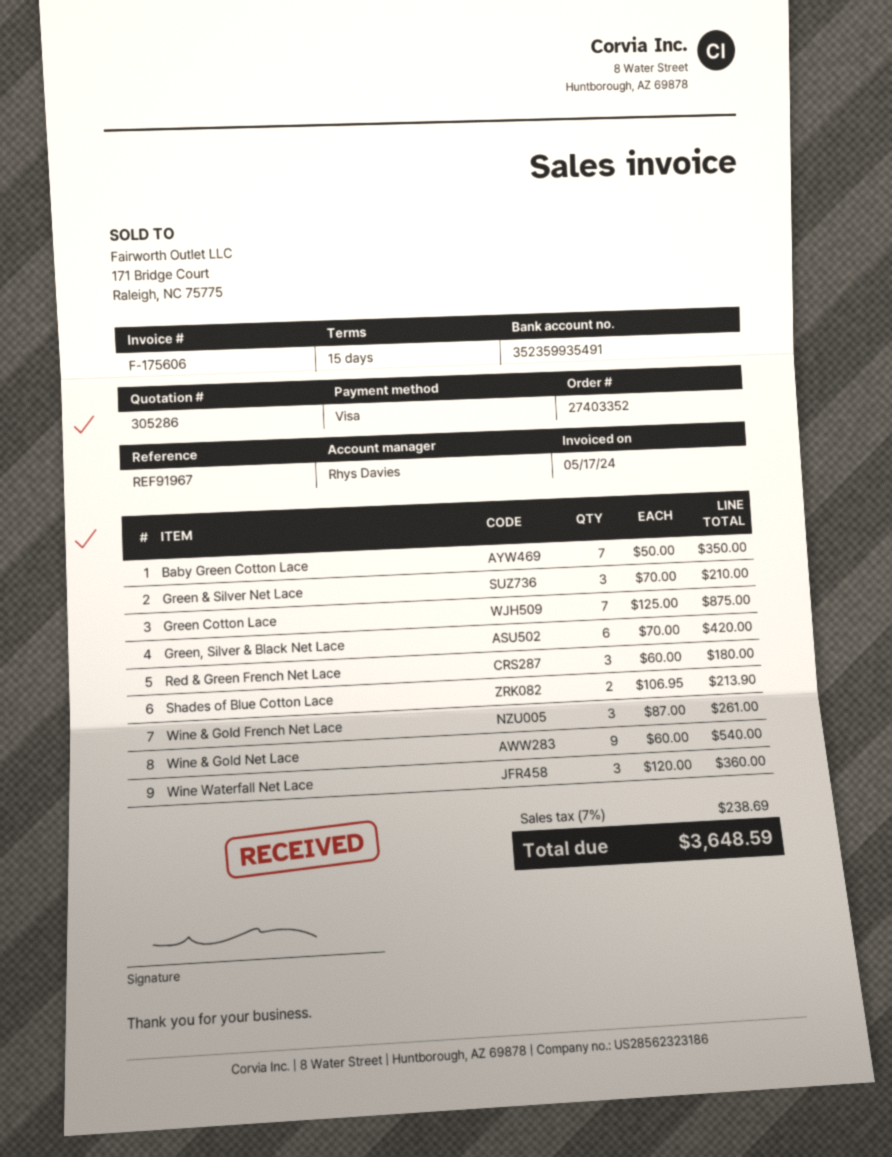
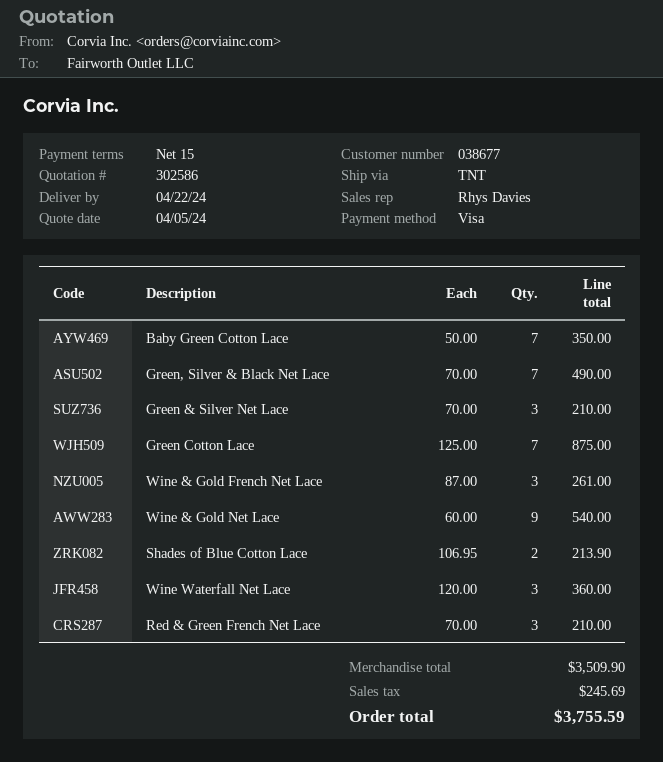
quote number: 305286 -> 302586
Green, Silver & Black Net Lace: 6 x 70.00 = 420.00 -> 7 x 70.00 = 490.00
Red & Green French Net Lace: 3 x 60.00 = 180.00 -> 3 x 70.00 = 210.00
tax: 238.69 -> 245.69
total: 3648.59 -> 3755.59

